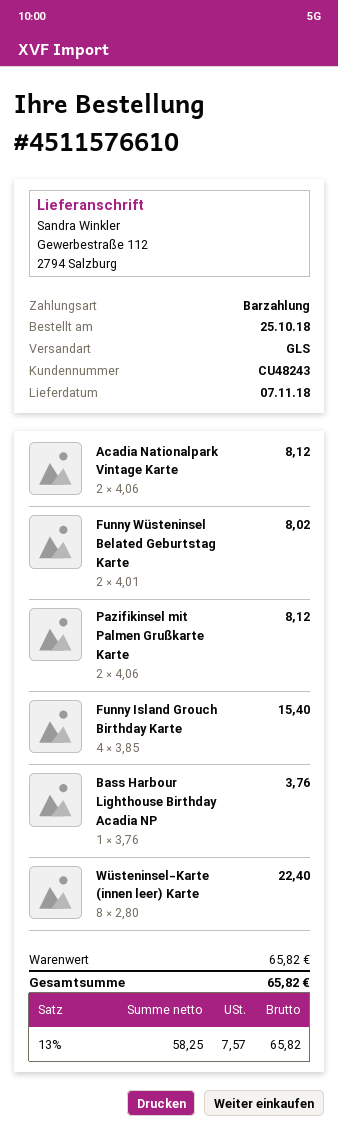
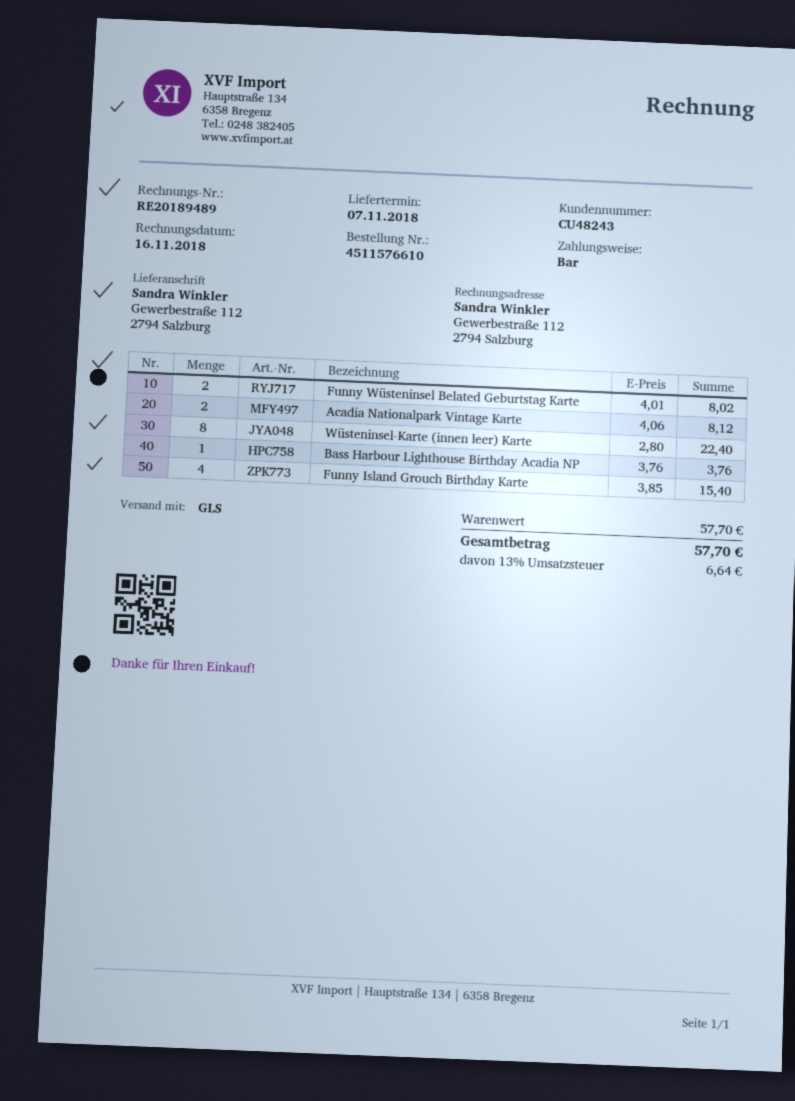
Pazifikinsel mit Palmen Grußkarte Karte: 2 x 4.06 = 8.12 -> none
subtotal: 65.82 -> 57.70
tax: 13% = 7.57 -> 13% = 6.64
total: 65.82 -> 57.70

